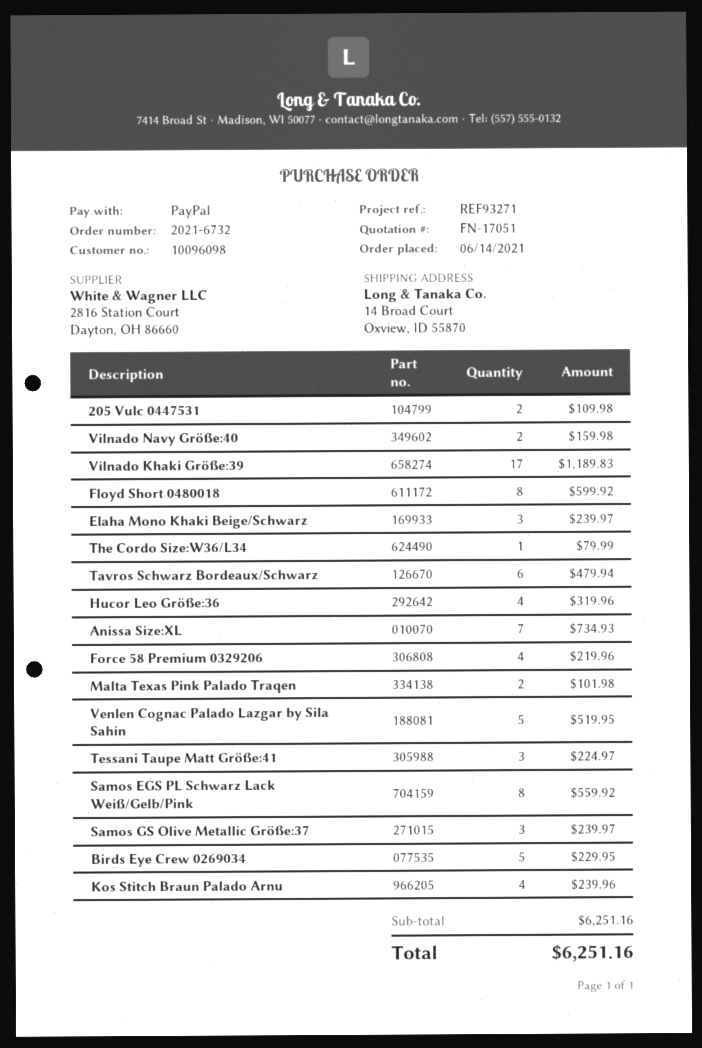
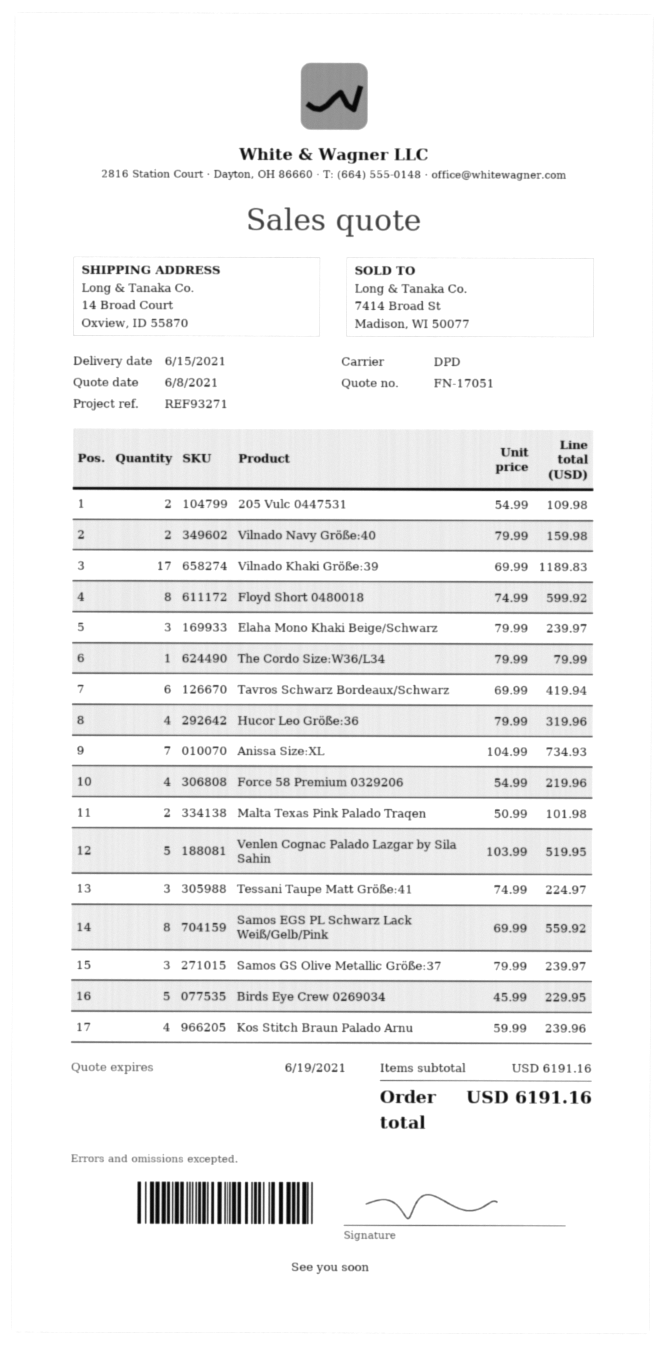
Tavros Schwarz Bordeaux/Schwarz: 6 for 479.94 -> 6 for 419.94
subtotal: 6251.16 -> 6191.16
total: 6251.16 -> 6191.16

